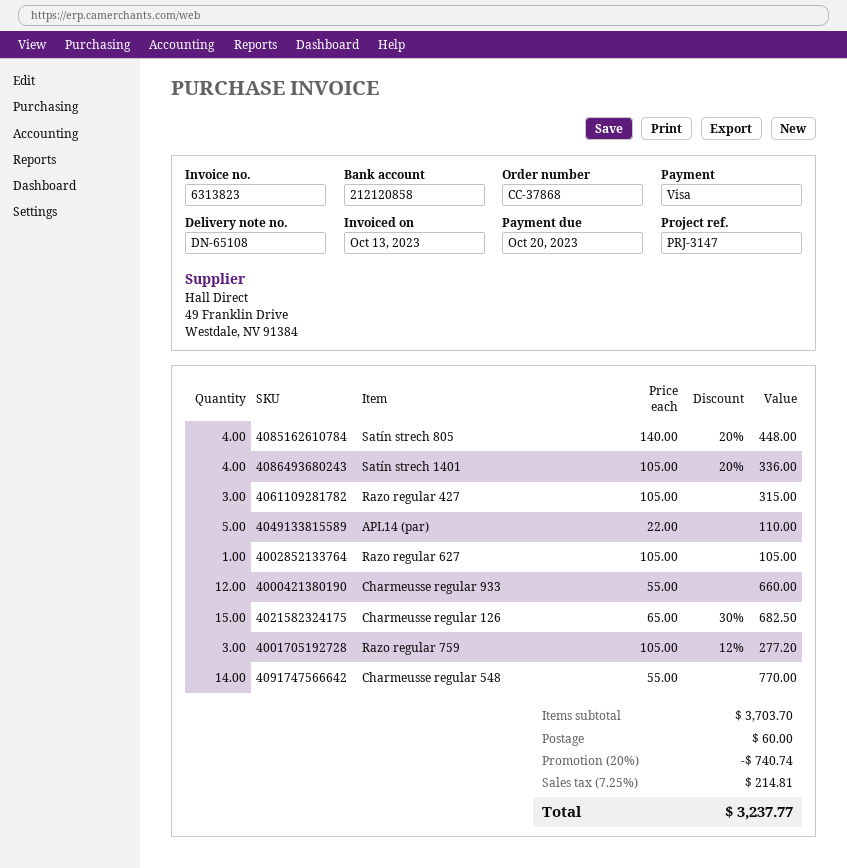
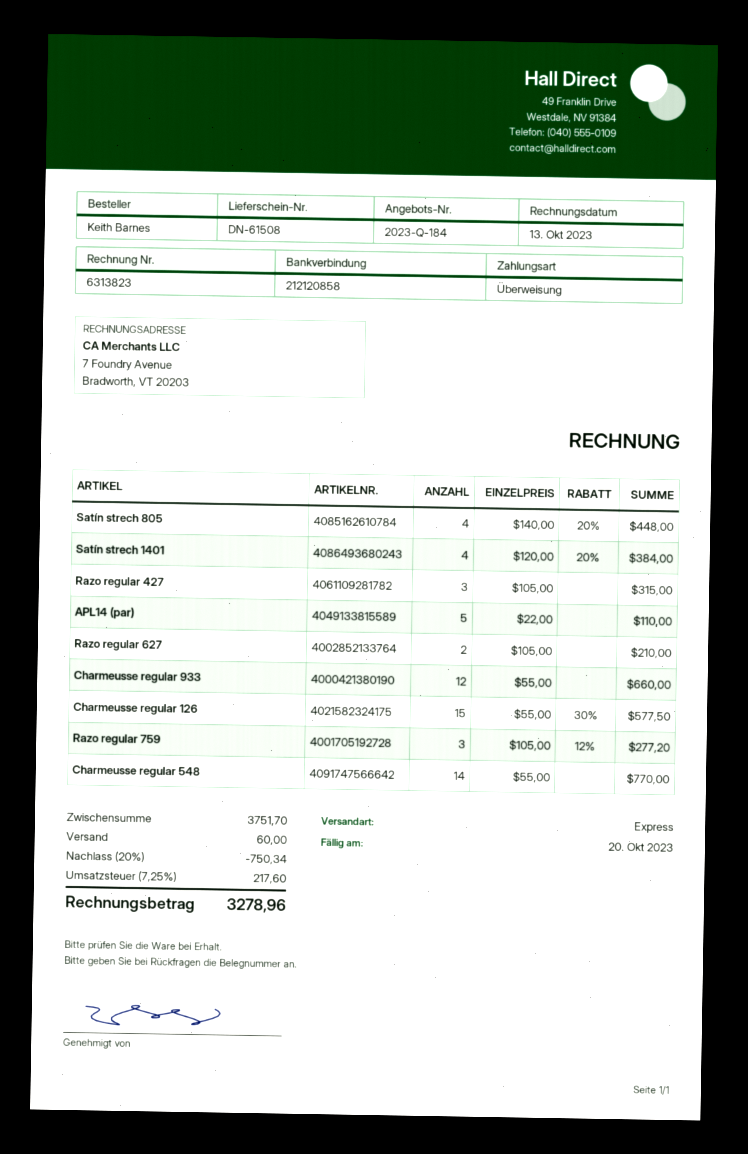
delivery note number: DN-65108 -> DN-61508
payment method: Visa -> bank transfer
Satín strech 1401: 4 x 105.00 - 20% = 336.00 -> 4 x 120.00 - 20% = 384.00
Razo regular 627: 1 x 105.00 = 105.00 -> 2 x 105.00 = 210.00
Charmeusse regular 126: 15 x 65.00 - 30% = 682.50 -> 15 x 55.00 - 30% = 577.50
subtotal: 3703.70 -> 3751.70
discount: 20% = 740.74 -> 20% = 750.34
tax: 7.25% = 214.81 -> 7.25% = 217.60
total: 3237.77 -> 3278.96

